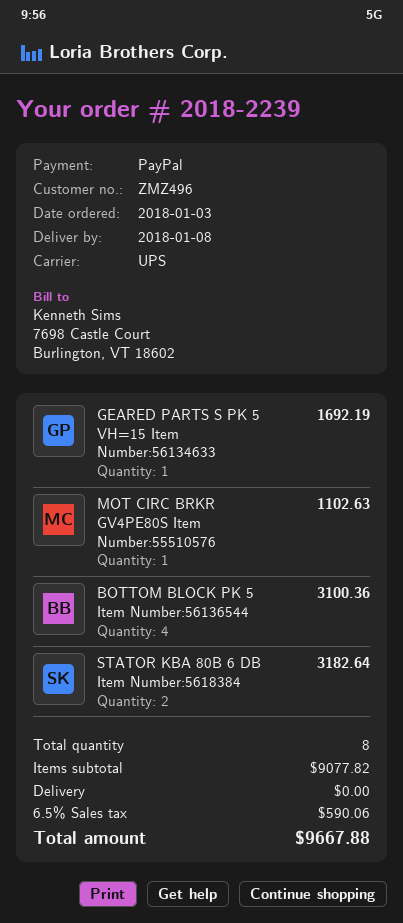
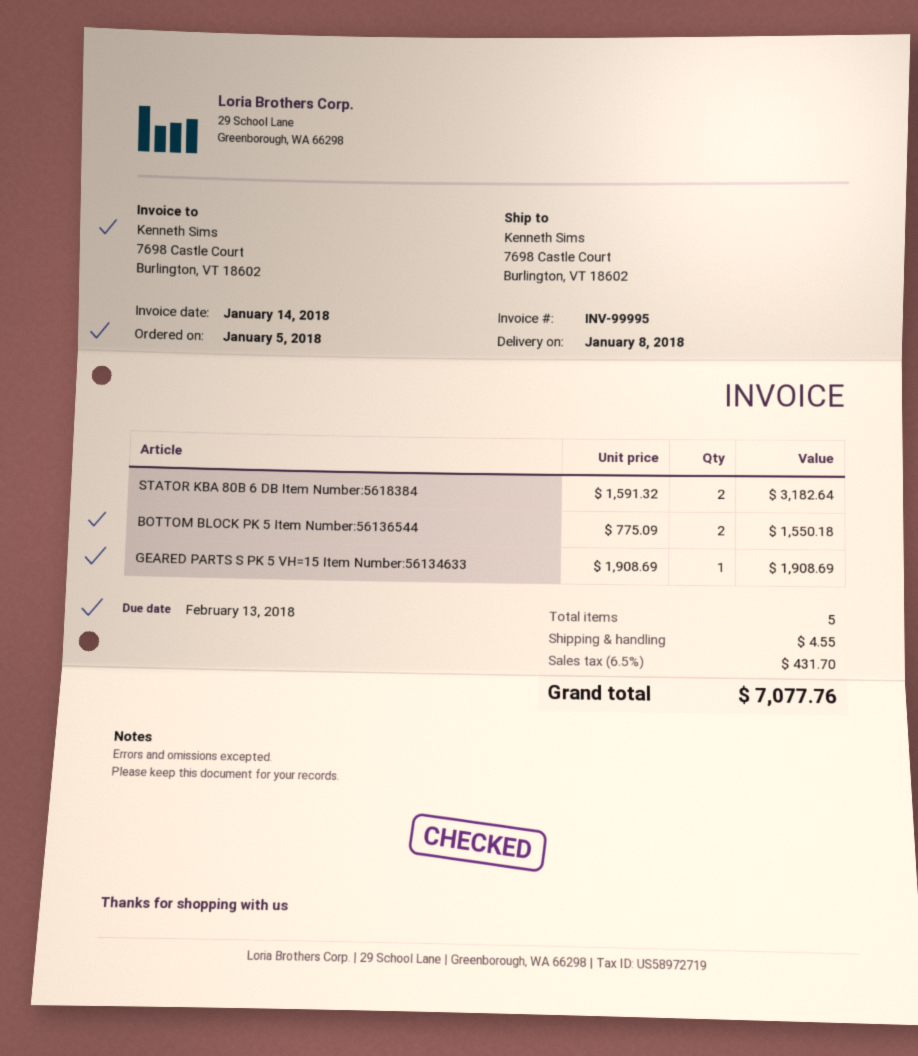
order date: 2018-01-03 -> 2018-01-05
GEARED PARTS S PK 5 VH=15 Item Number:56134633: 1 for 1692.19 -> 1 for 1908.69
MOT CIRC BRKR GV4PE80S Item Number:55510576: 1 for 1102.63 -> none
BOTTOM BLOCK PK 5 Item Number:56136544: 4 for 3100.36 -> 2 for 1550.18
total quantity: 8 -> 5
shipping: 0.00 -> 4.55
tax: 6.5% = 590.06 -> 6.5% = 431.70
total: 9667.88 -> 7077.76

